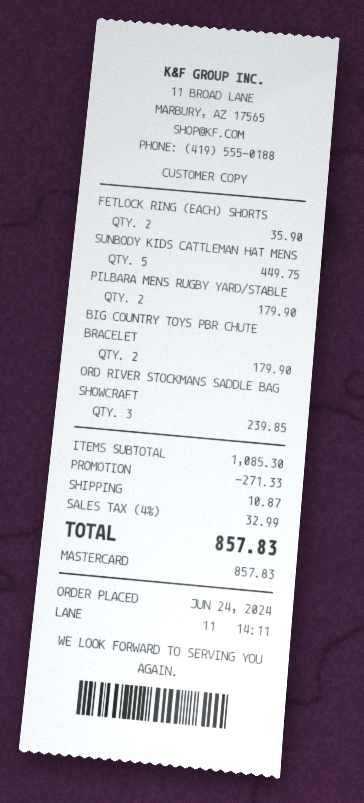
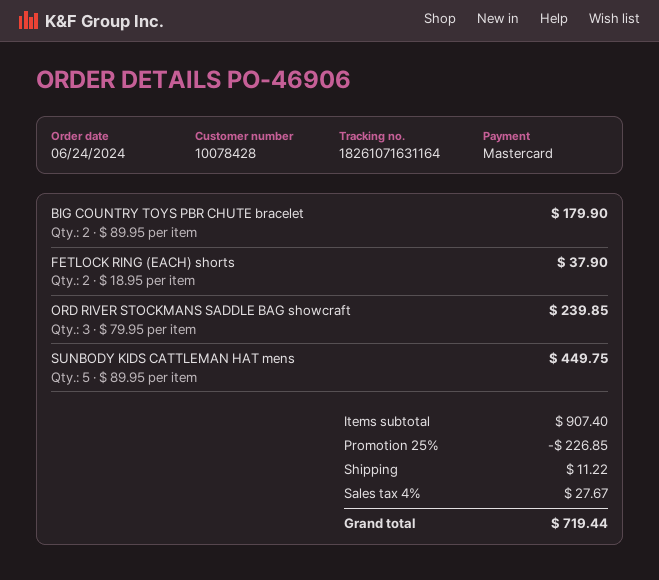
FETLOCK RING (EACH) SHORTS: 2 for 35.90 -> 2 for 37.90
PILBARA MENS RUGBY YARD/STABLE: 2 for 179.90 -> none
subtotal: 1085.30 -> 907.40
discount: 271.33 -> 226.85
shipping: 10.87 -> 11.22
tax: 4% = 32.99 -> 4% = 27.67
total: 857.83 -> 719.44

